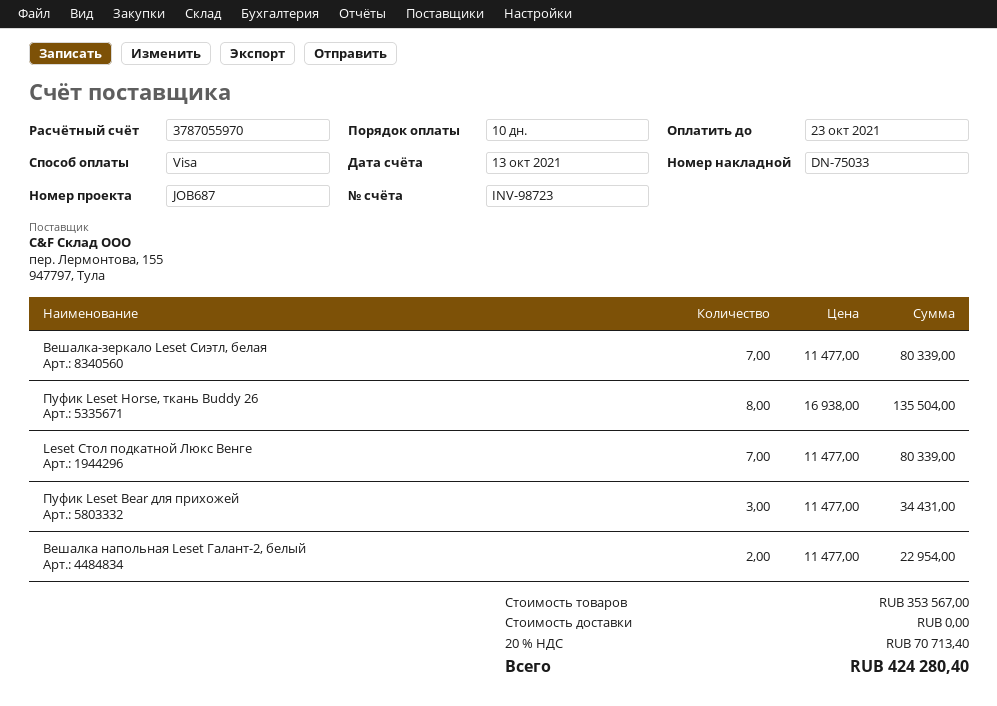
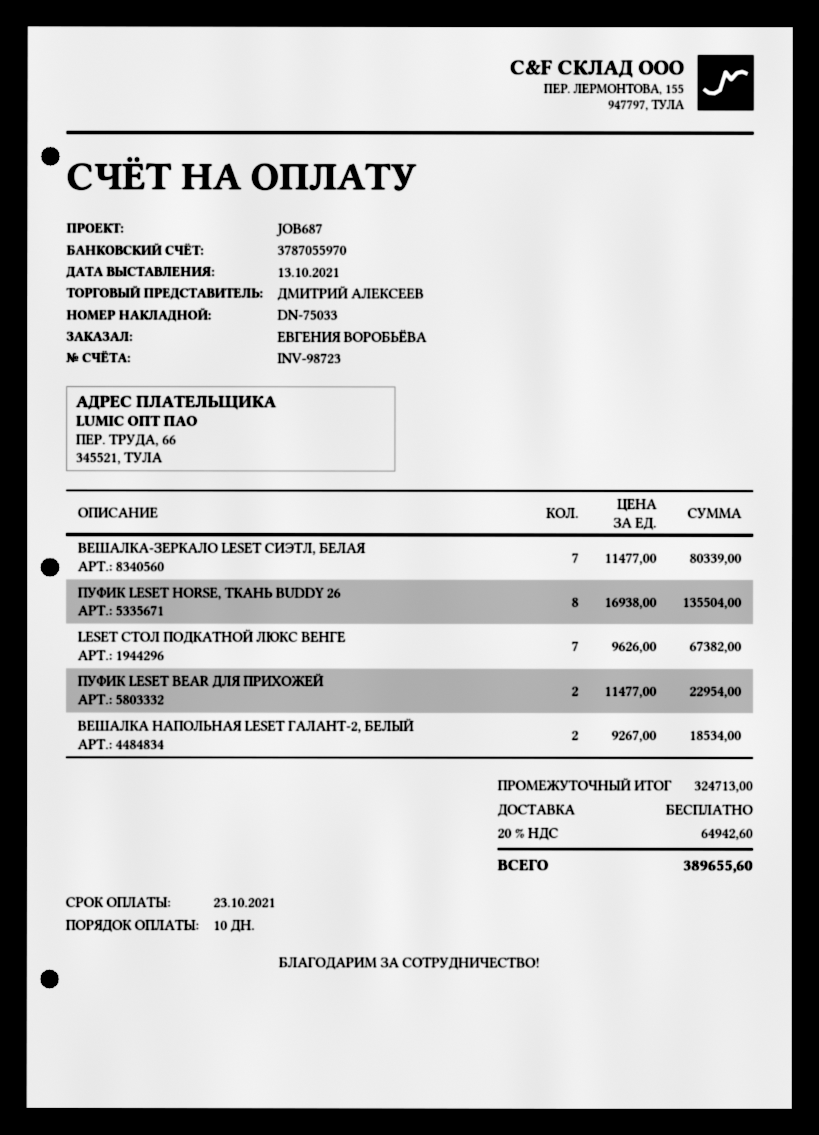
Leset Стол подкатной Люкс Венге: 7 x 11477.00 = 80339.00 -> 7 x 9626.00 = 67382.00
Пуфик Leset Bear для прихожей: 3 x 11477.00 = 34431.00 -> 2 x 11477.00 = 22954.00
Вешалка напольная Leset Галант-2, белый: 2 x 11477.00 = 22954.00 -> 2 x 9267.00 = 18534.00
subtotal: 353567.00 -> 324713.00
tax: 20% = 70713.40 -> 20% = 64942.60
total: 424280.40 -> 389655.60

